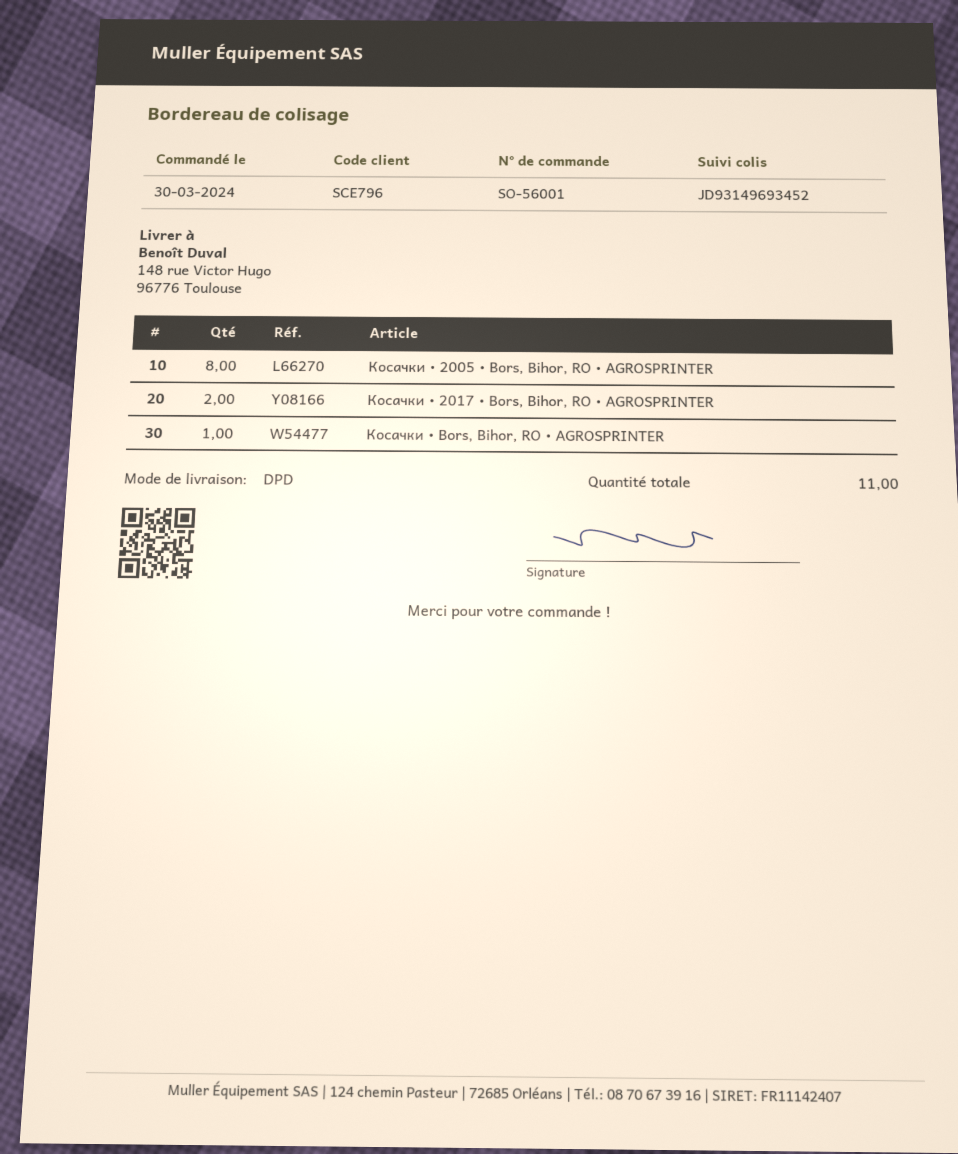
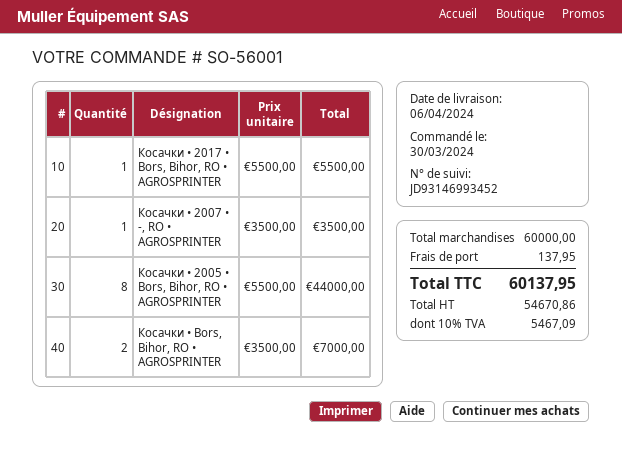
tracking number: JD93149693452 -> JD93146993452
Косачки • 2017 • Bors, Bihor, RO • AGROSPRINTER: 2 -> 1
Косачки • Bors, Bihor, RO • AGROSPRINTER: 1 -> 2
Косачки • 2007 • -, RO • AGROSPRINTER: none -> 1

